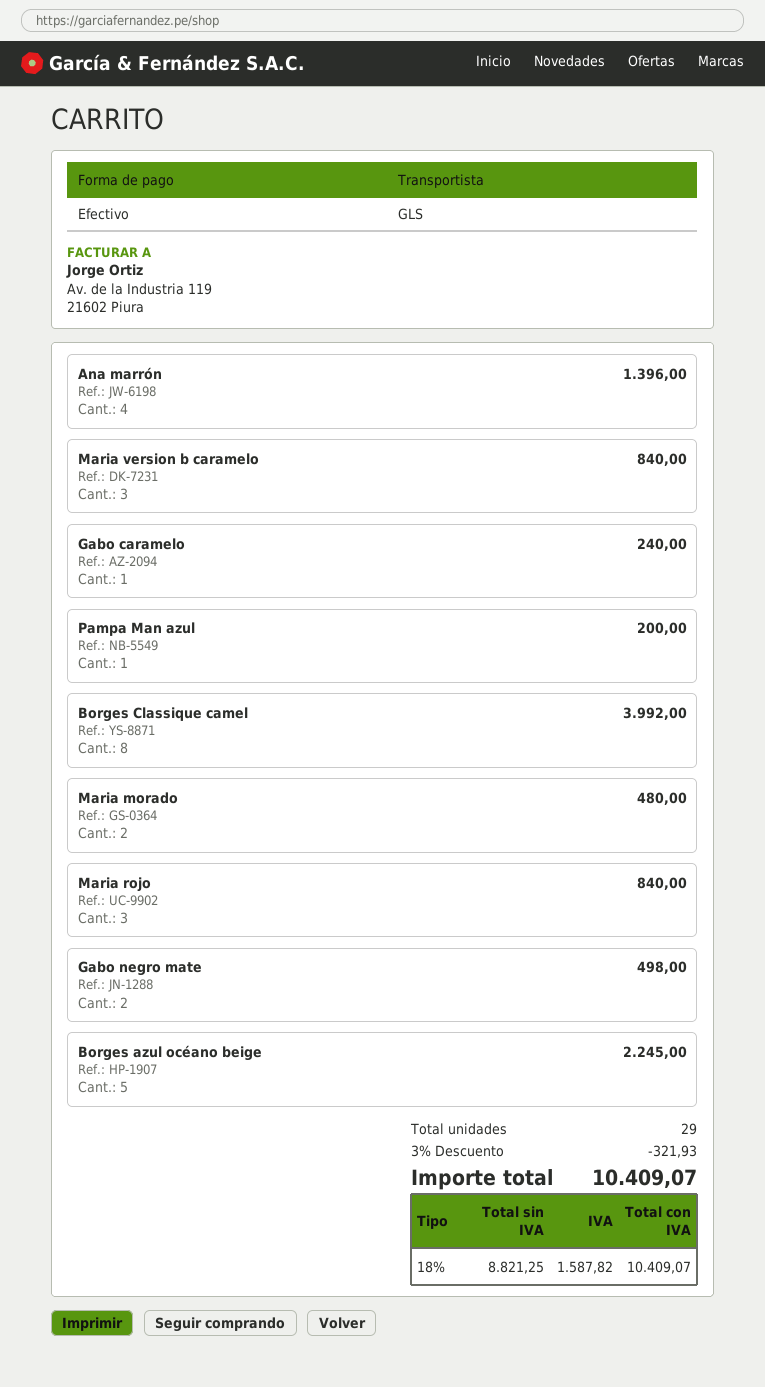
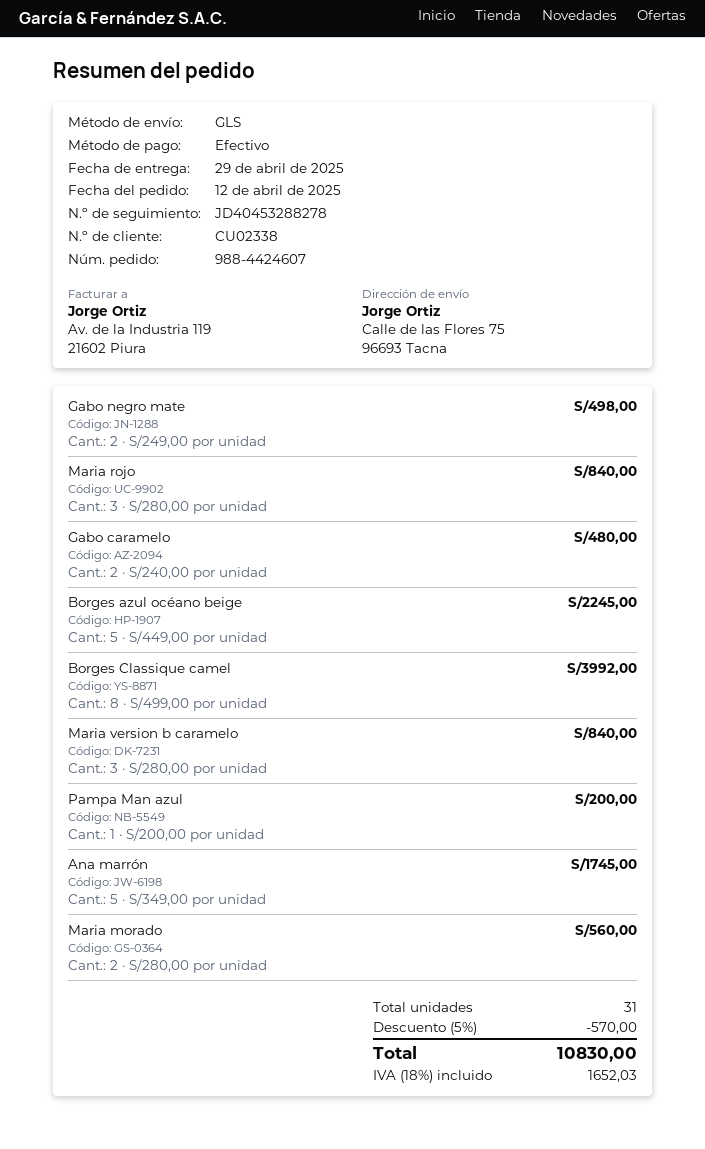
Ana marrón: 4 for 1396.00 -> 5 for 1745.00
Gabo caramelo: 1 for 240.00 -> 2 for 480.00
Maria morado: 2 for 480.00 -> 2 for 560.00
total quantity: 29 -> 31
discount: 3% = 321.93 -> 5% = 570.00
tax: 18% = 1587.82 -> 18% = 1652.03
total: 10409.07 -> 10830.00

